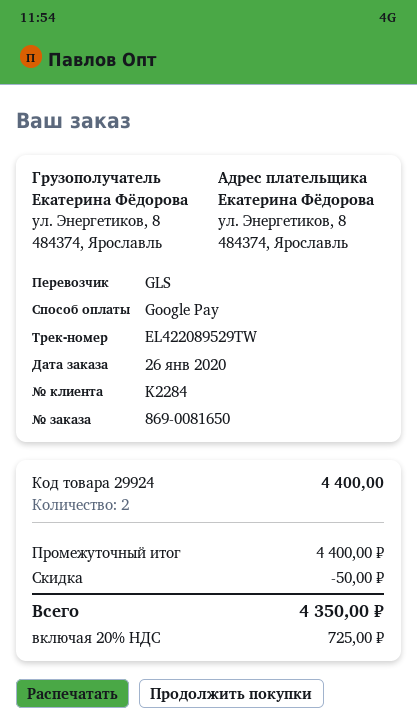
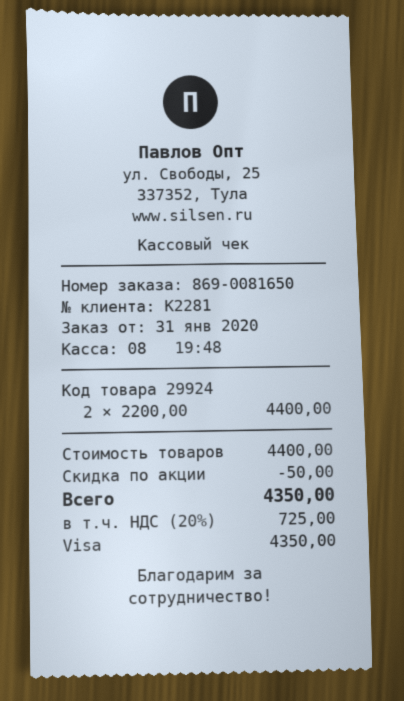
order date: 2020-01-26 -> 2020-01-31
customer number: K2284 -> K2281
payment method: Google Pay -> Visa

